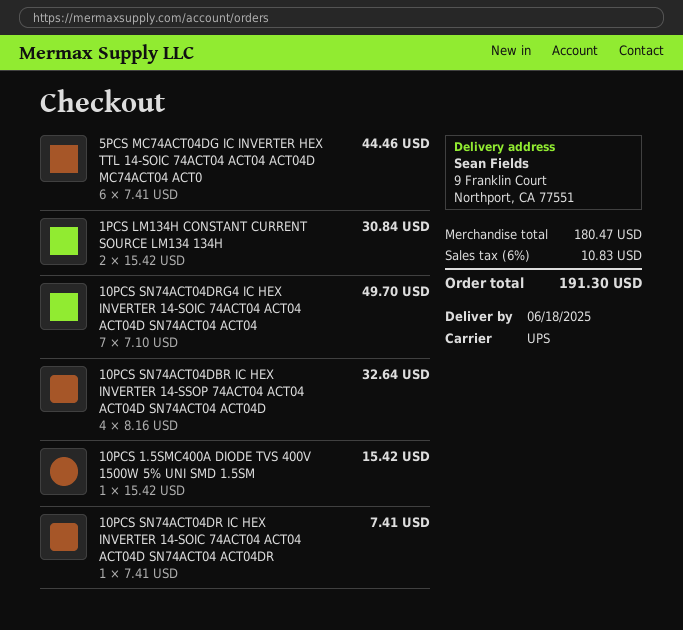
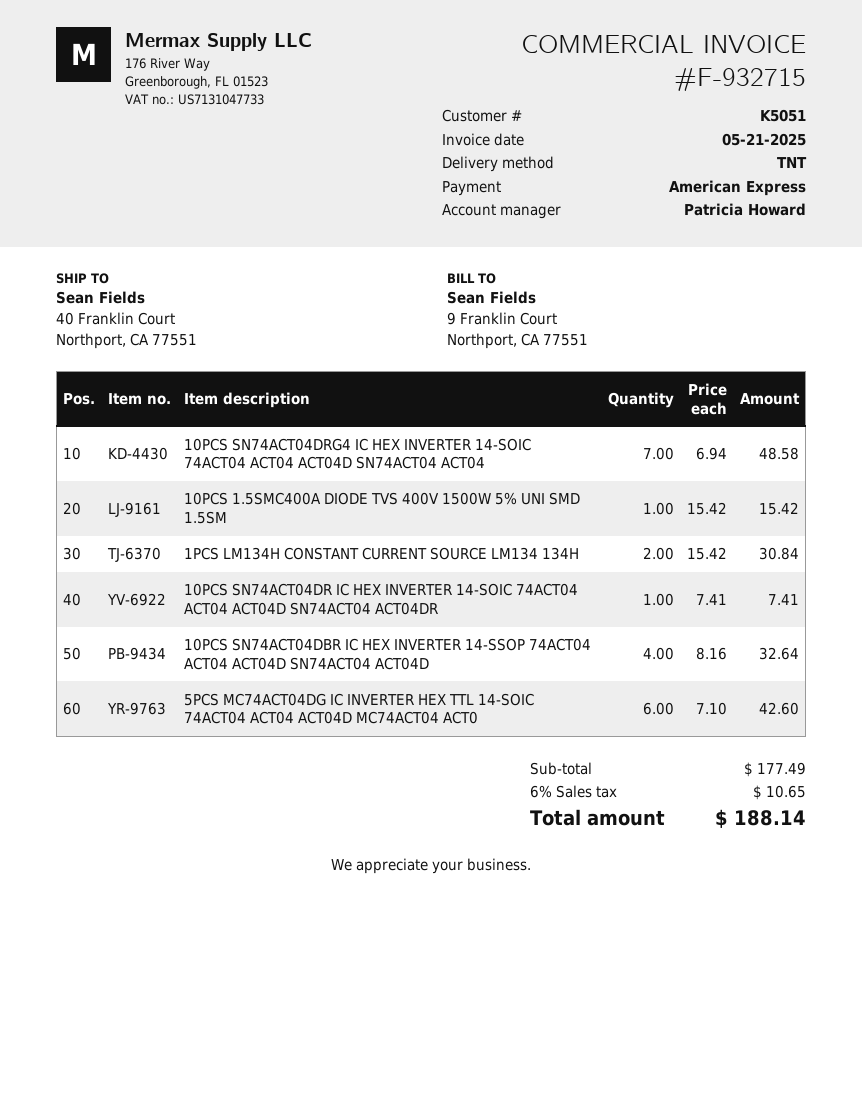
shipping method: UPS -> TNT
ship to: 9 Franklin Court, Northport, CA 77551 -> 40 Franklin Court, Northport, CA 77551
5PCS MC74ACT04DG IC INVERTER HEX TTL 14-SOIC 74ACT04 ACT04 ACT04D MC74ACT04 ACT0: 6 x 7.41 = 44.46 -> 6 x 7.10 = 42.60
10PCS SN74ACT04DRG4 IC HEX INVERTER 14-SOIC 74ACT04 ACT04 ACT04D SN74ACT04 ACT04: 7 x 7.10 = 49.70 -> 7 x 6.94 = 48.58
subtotal: 180.47 -> 177.49
tax: 6% = 10.83 -> 6% = 10.65
total: 191.30 -> 188.14

